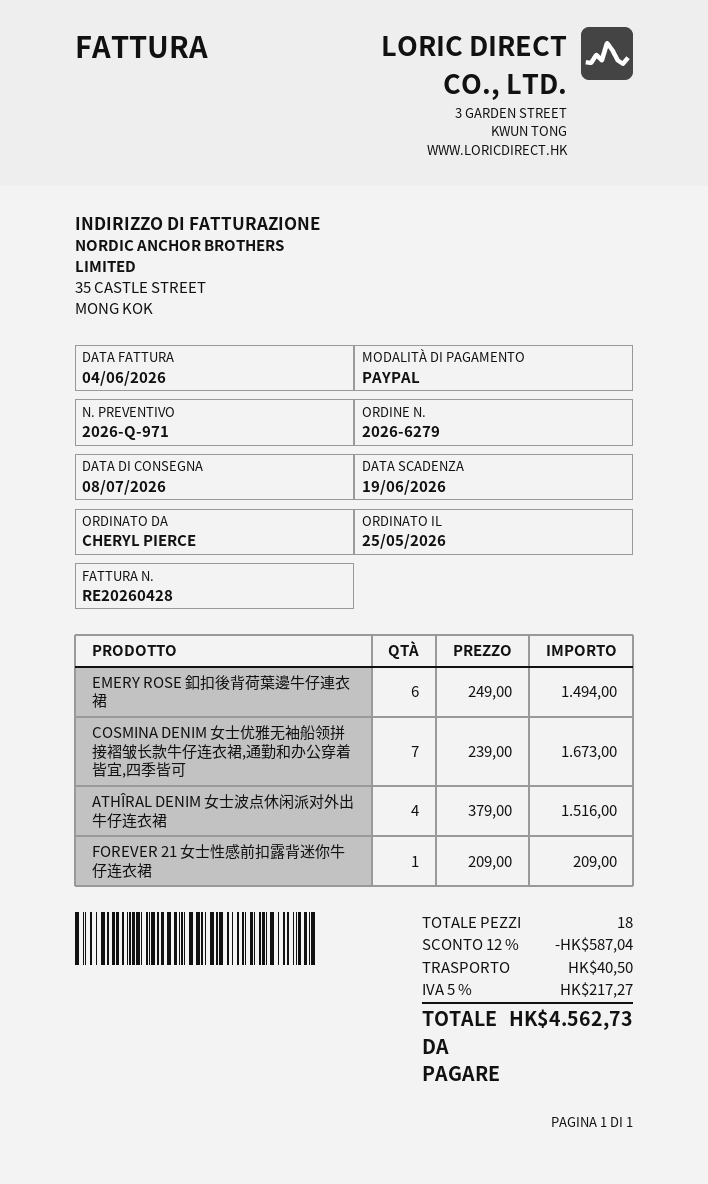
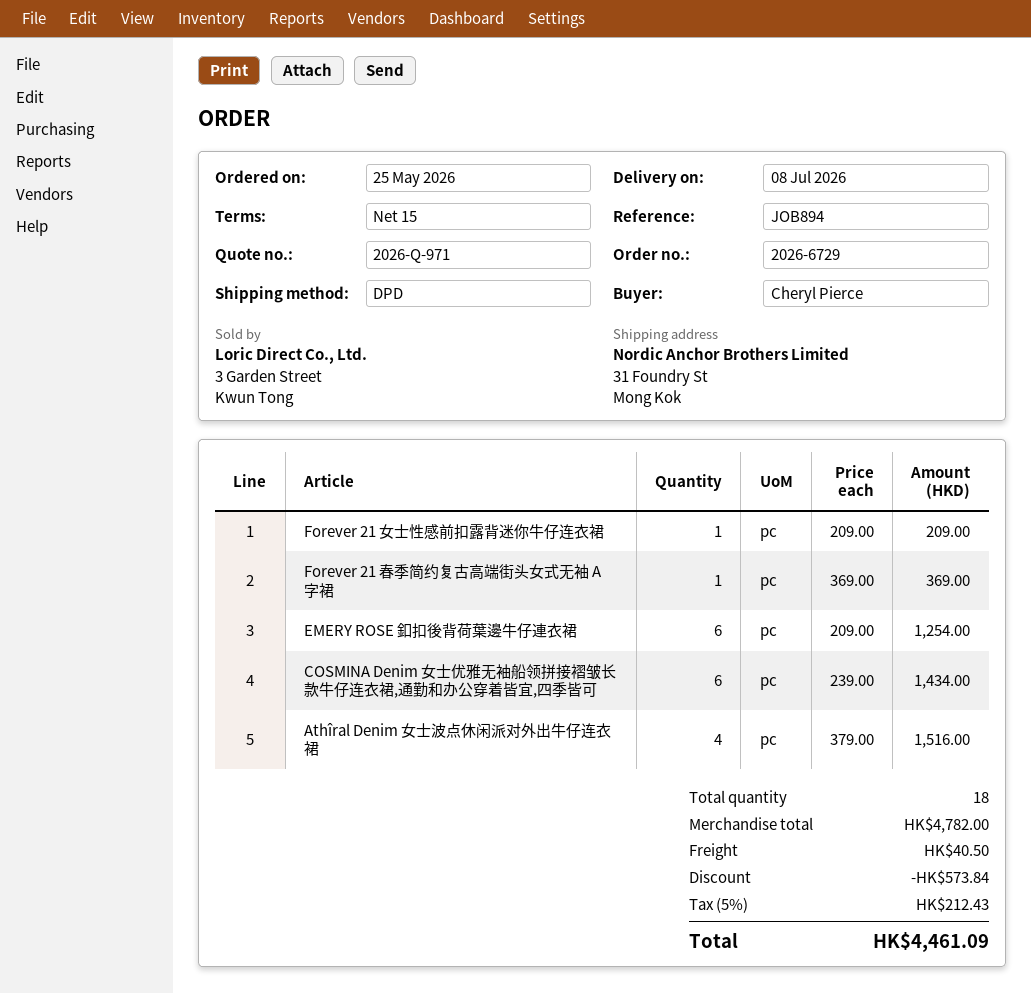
order number: 2026-6279 -> 2026-6729
EMERY ROSE 釦扣後背荷葉邊牛仔連衣裙: 6 x 249.00 = 1494.00 -> 6 x 209.00 = 1254.00
COSMINA DENIM 女士优雅无袖船领拼接褶皱长款牛仔连衣裙,通勤和办公穿着皆宜,四季皆可: 7 x 239.00 = 1673.00 -> 6 x 239.00 = 1434.00
Forever 21 春季简约复古高端街头女式无袖 A 字裙: none -> 1 x 369.00 = 369.00
discount: 587.04 -> 573.84
tax: 5% = 217.27 -> 5% = 212.43
total: 4562.73 -> 4461.09

